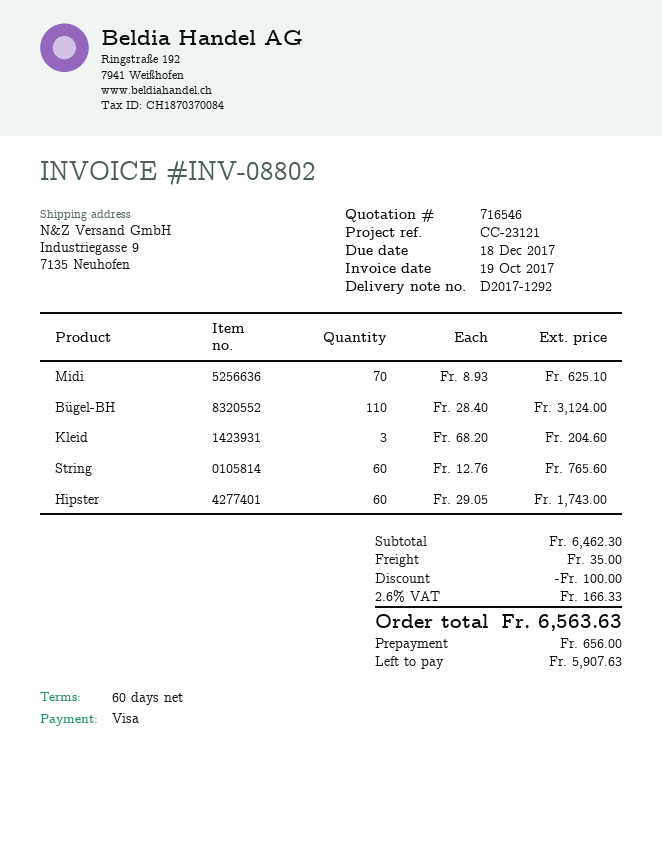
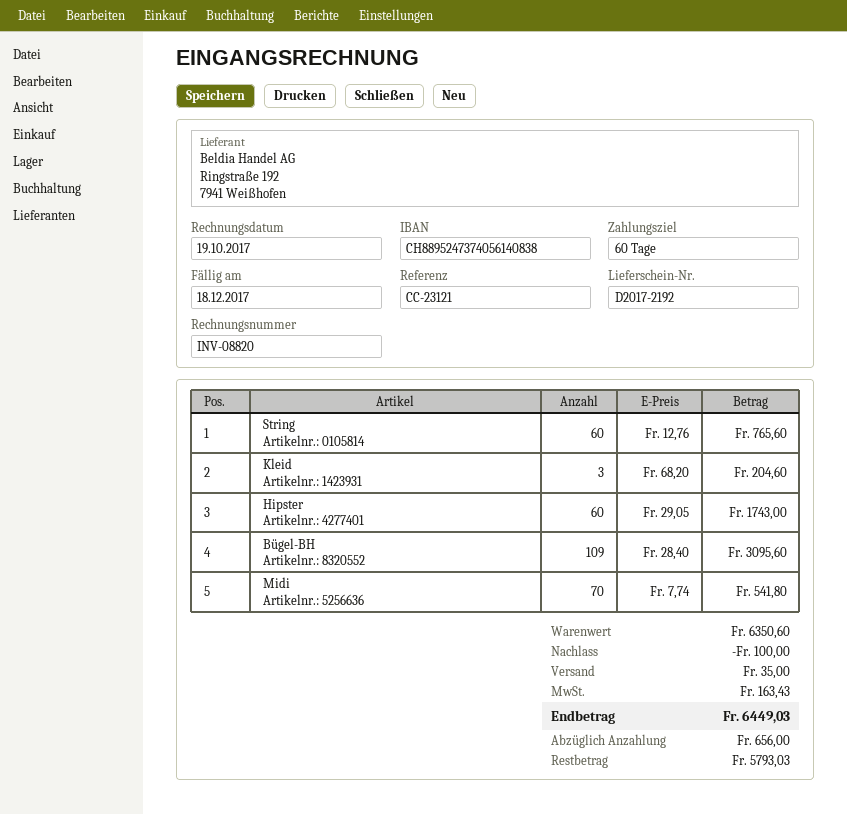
delivery note number: D2017-1292 -> D2017-2192
invoice number: INV-08802 -> INV-08820
Midi: 70 x 8.93 = 625.10 -> 70 x 7.74 = 541.80
Bügel-BH: 110 x 28.40 = 3124.00 -> 109 x 28.40 = 3095.60
subtotal: 6462.30 -> 6350.60
tax: 166.33 -> 163.43
total: 6563.63 -> 6449.03
balance: 5907.63 -> 5793.03

